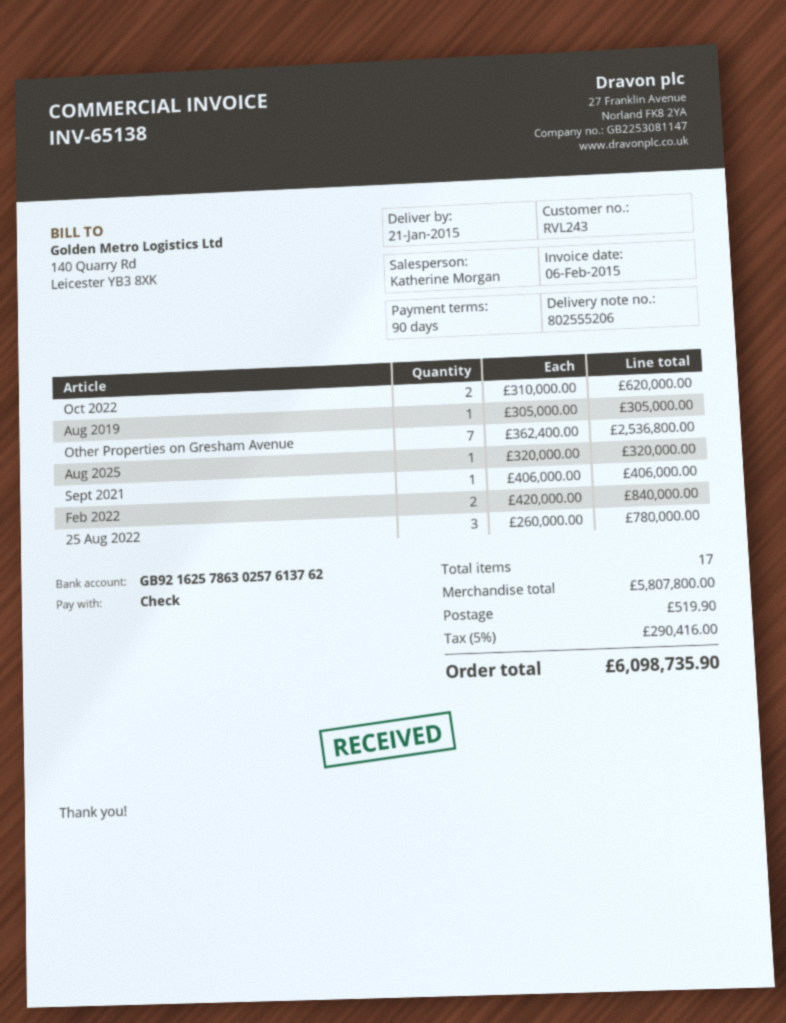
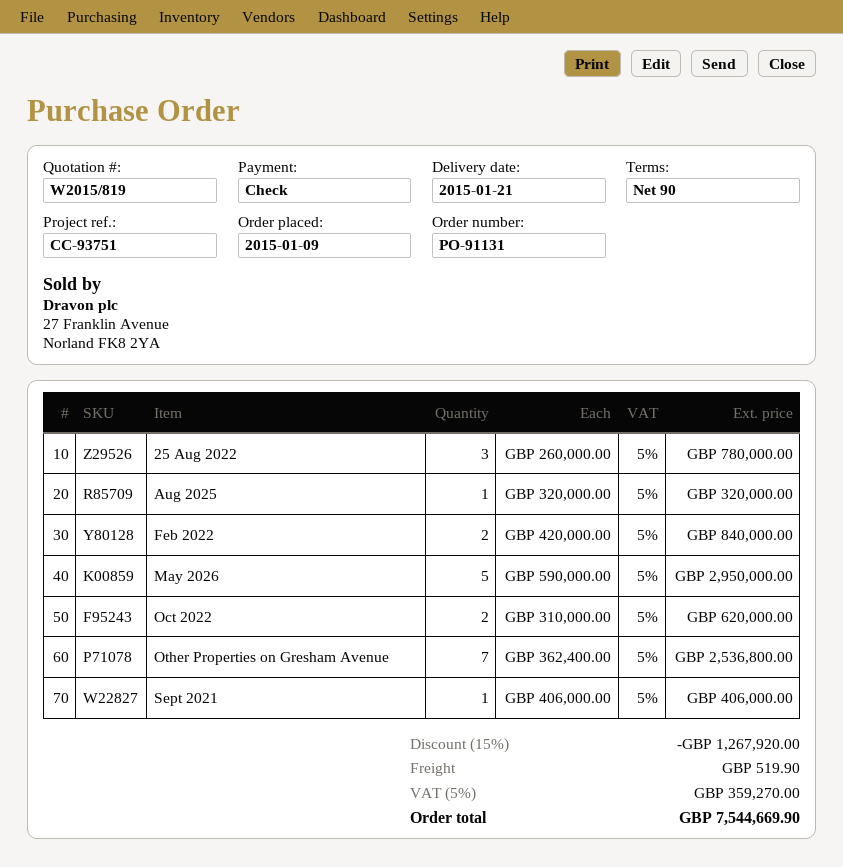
Aug 2019: 1 x 305000.00 = 305000.00 -> none
May 2026: none -> 5 x 590000.00 = 2950000.00
discount: none -> 15% = 1267920.00
tax: 5% = 290416.00 -> 5% = 359270.00
total: 6098735.90 -> 7544669.90

